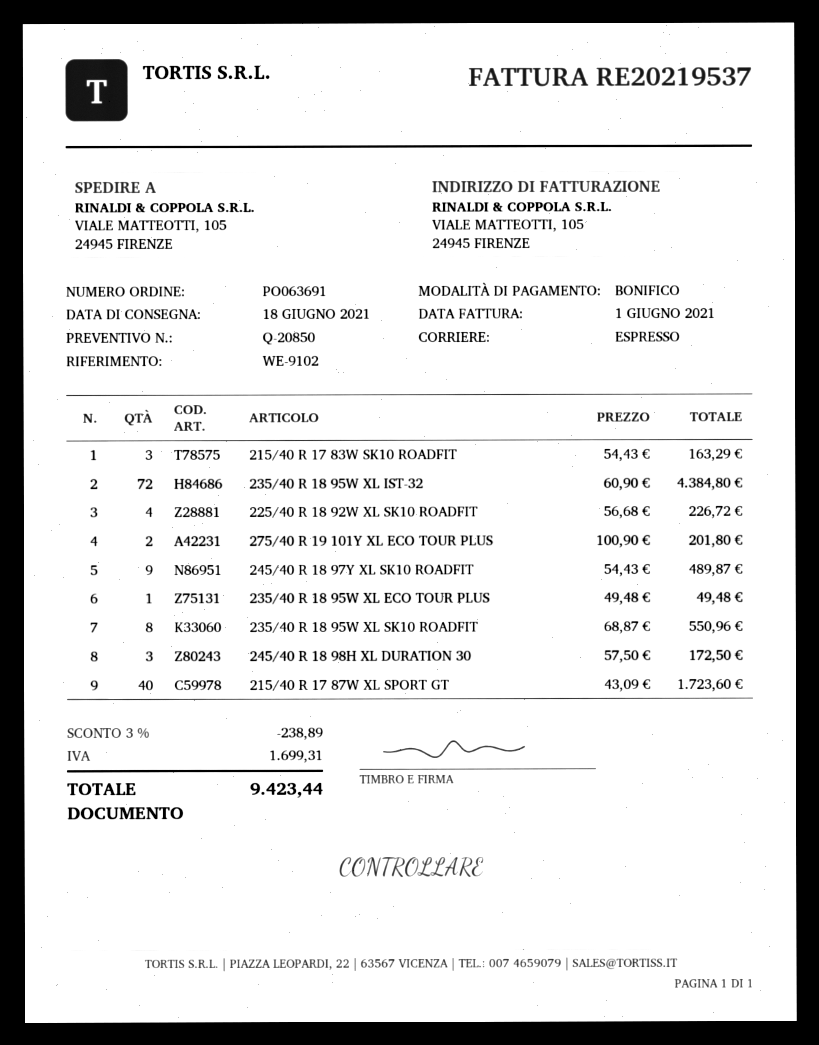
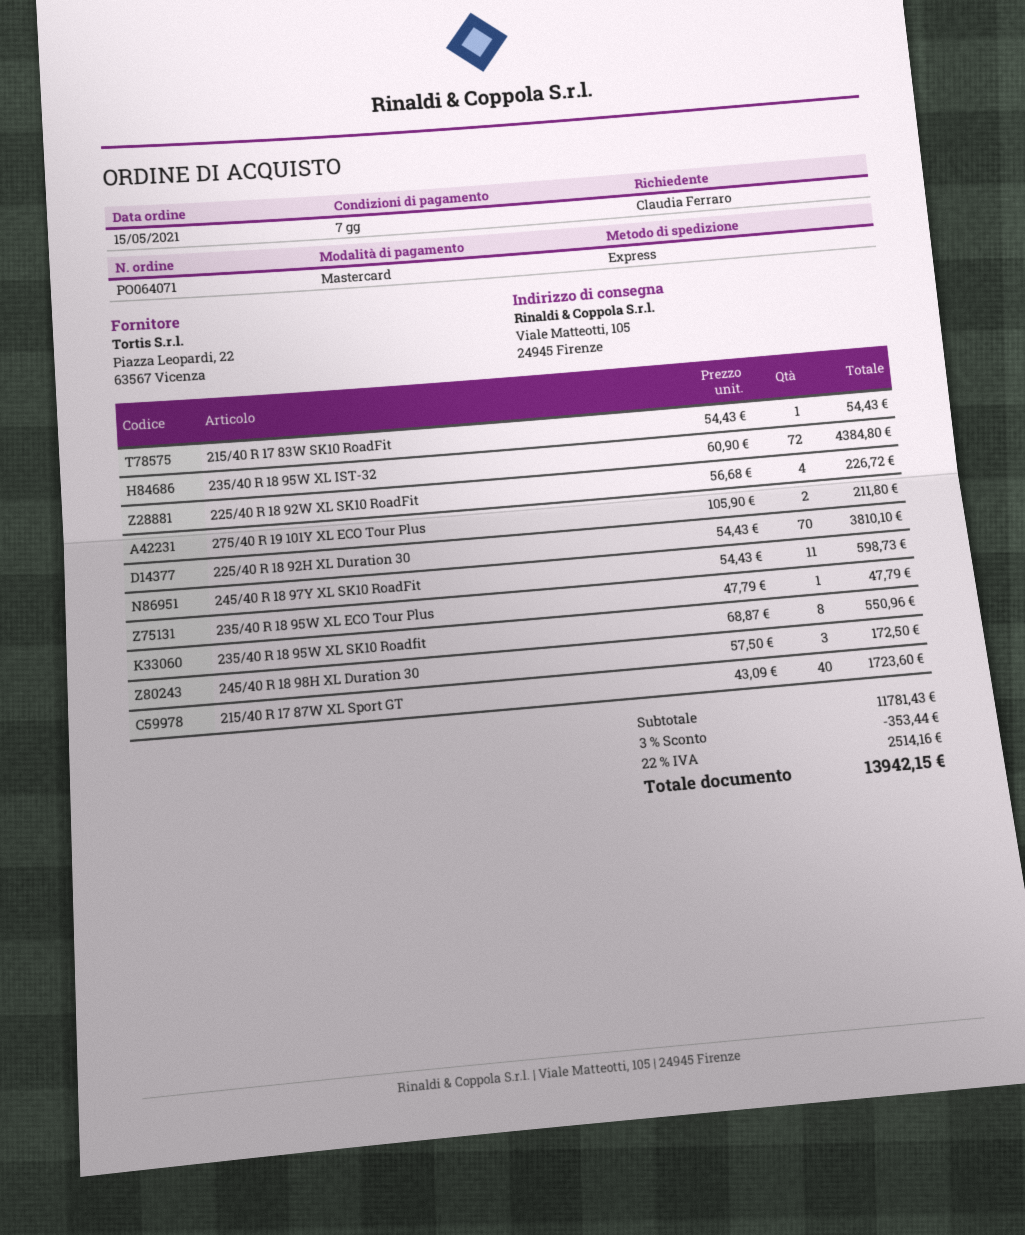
order number: PO063691 -> PO064071
payment method: bank transfer -> Mastercard
215/40 R 17 83W SK10 ROADFIT: 3 x 54.43 = 163.29 -> 1 x 54.43 = 54.43
275/40 R 19 101Y XL ECO TOUR PLUS: 2 x 100.90 = 201.80 -> 2 x 105.90 = 211.80
245/40 R 18 97Y XL SK10 ROADFIT: 9 x 54.43 = 489.87 -> 11 x 54.43 = 598.73
235/40 R 18 95W XL ECO TOUR PLUS: 1 x 49.48 = 49.48 -> 1 x 47.79 = 47.79
225/40 R 18 92H XL Duration 30: none -> 70 x 54.43 = 3810.10
discount: 3% = 238.89 -> 3% = 353.44
tax: 1699.31 -> 2514.16
total: 9423.44 -> 13942.15

